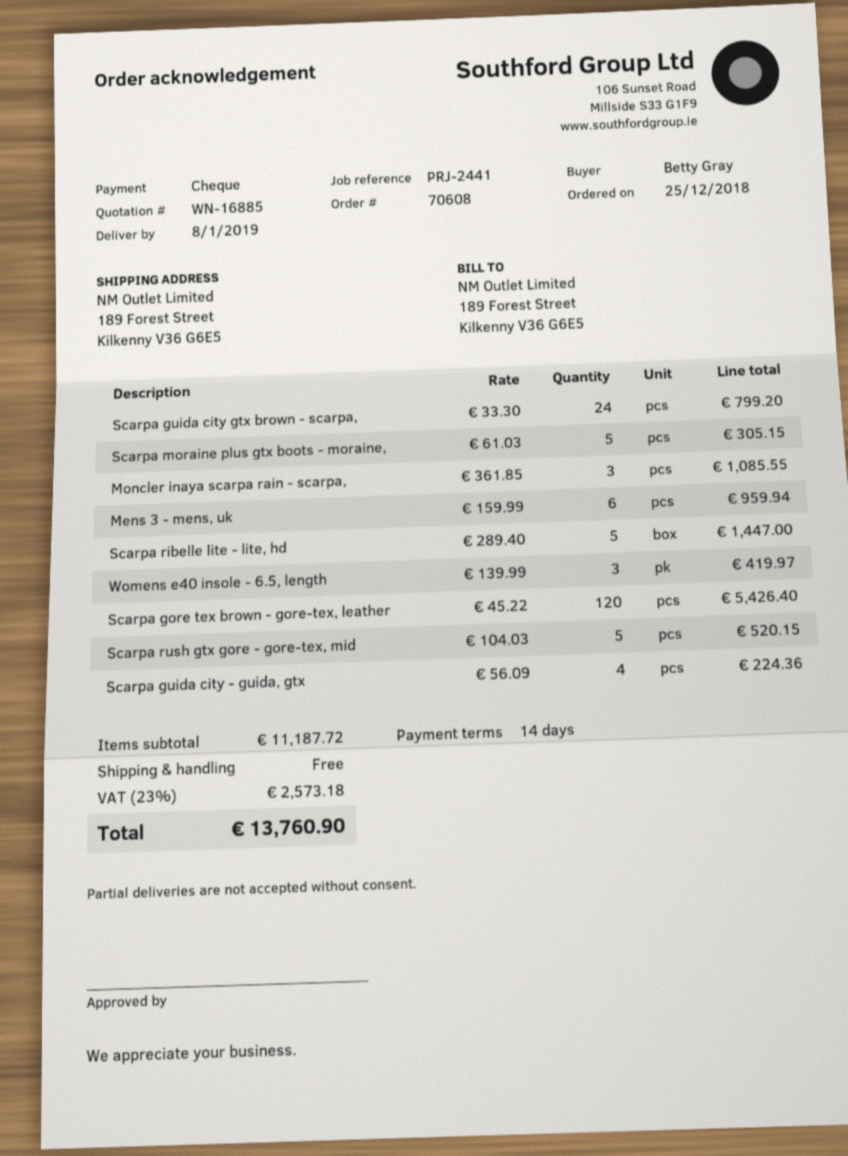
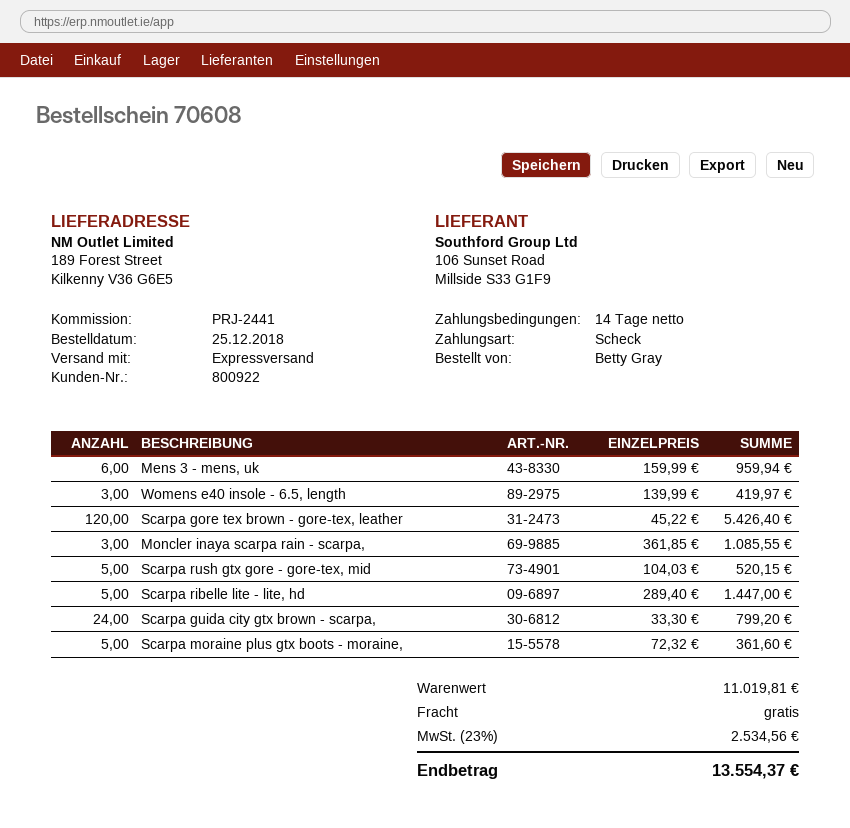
Scarpa moraine plus gtx boots - moraine,: 5 x 61.03 = 305.15 -> 5 x 72.32 = 361.60
Scarpa guida city - guida, gtx: 4 x 56.09 = 224.36 -> none
subtotal: 11187.72 -> 11019.81
tax: 23% = 2573.18 -> 23% = 2534.56
total: 13760.90 -> 13554.37

